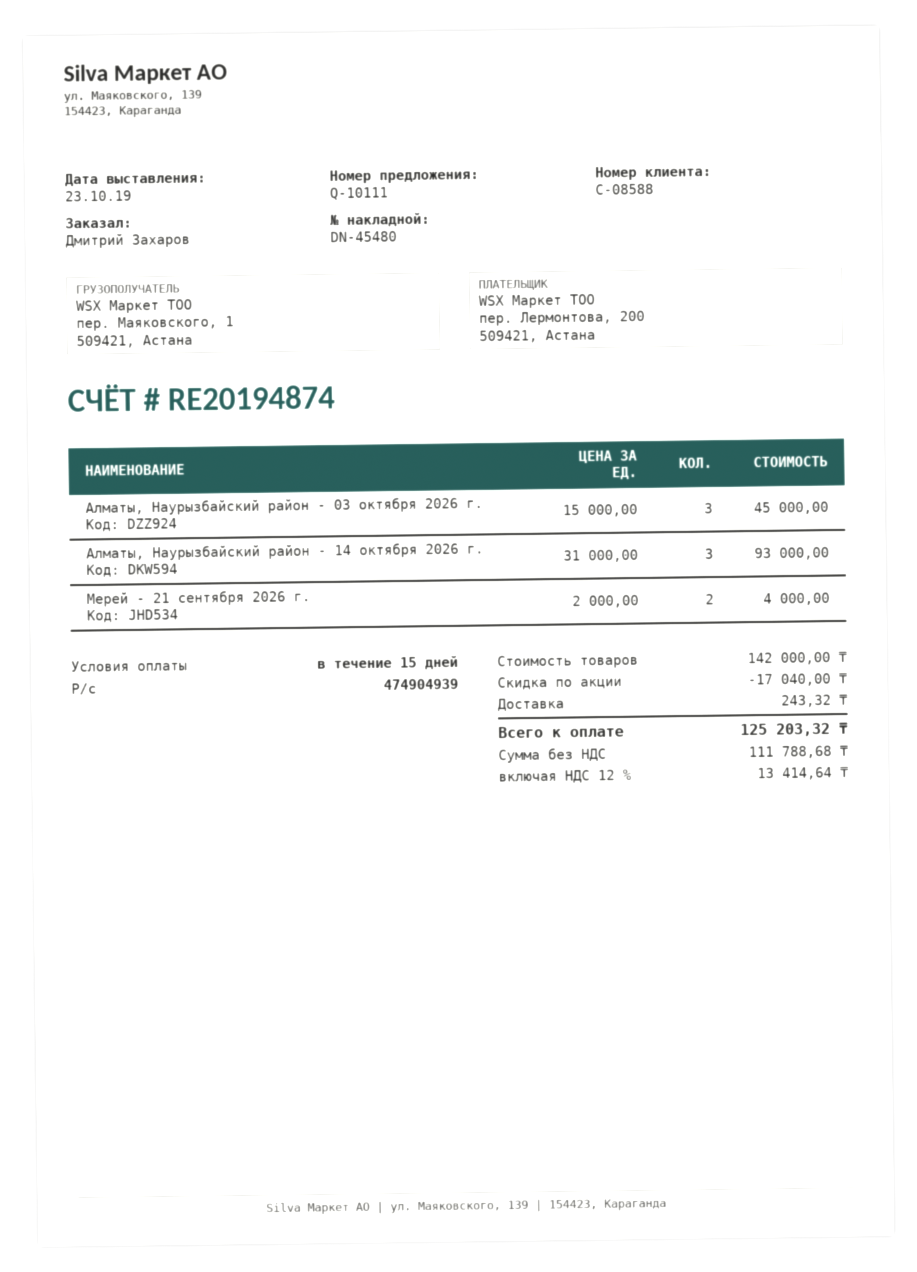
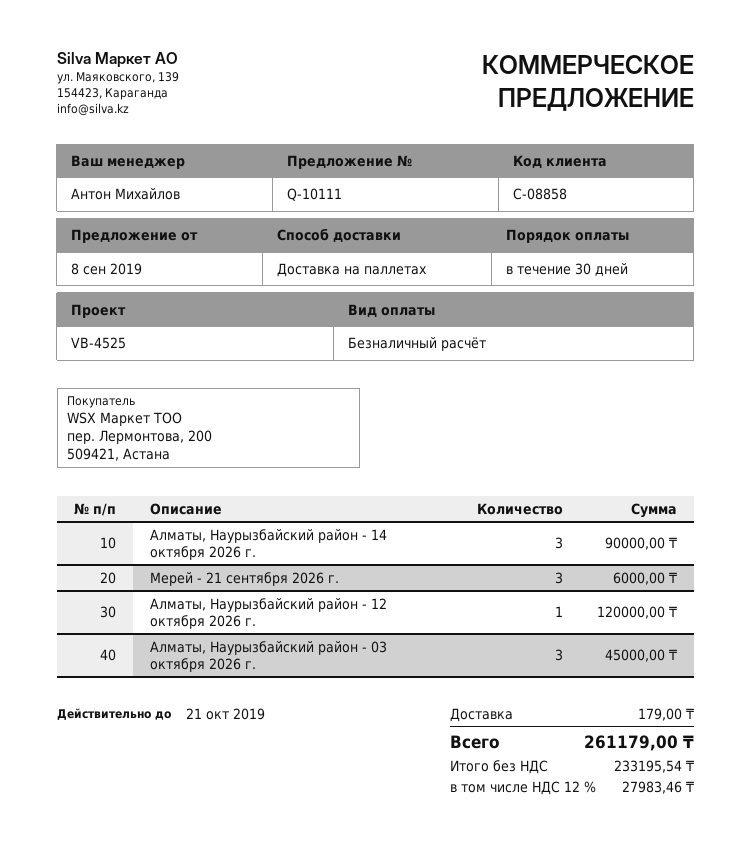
payment terms: 15 days -> 30 days
customer number: C-08588 -> C-08858
Алматы, Наурызбайский район - 14 октября 2026 г.: 3 for 93000.00 -> 3 for 90000.00
Мерей - 21 сентября 2026 г.: 2 for 4000.00 -> 3 for 6000.00
Алматы, Наурызбайский район - 12 октября 2026 г.: none -> 1 for 120000.00
discount: 17040.00 -> none
shipping: 243.32 -> 179.00
net: 111788.68 -> 233195.54
tax: 12% = 13414.64 -> 12% = 27983.46
total: 125203.32 -> 261179.00

